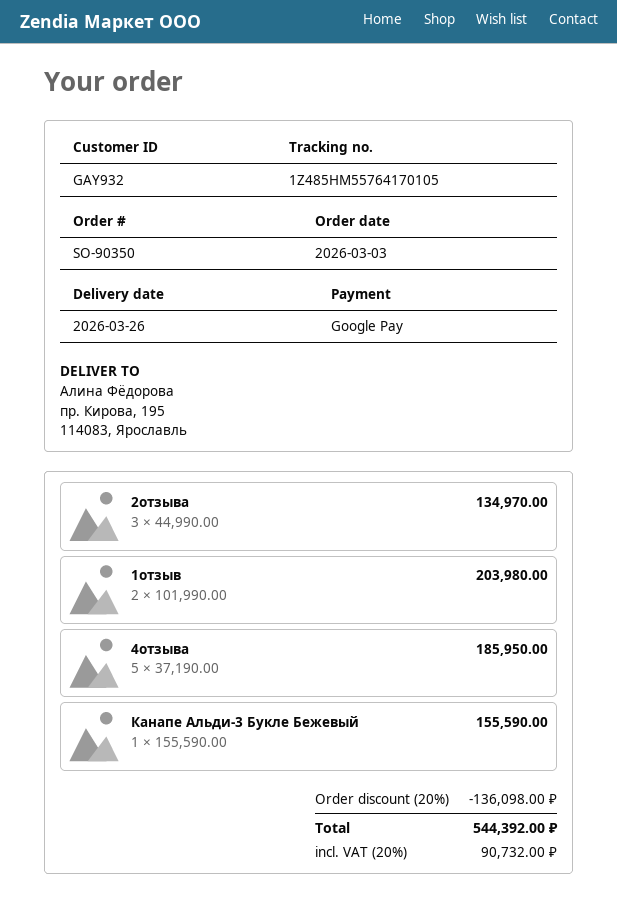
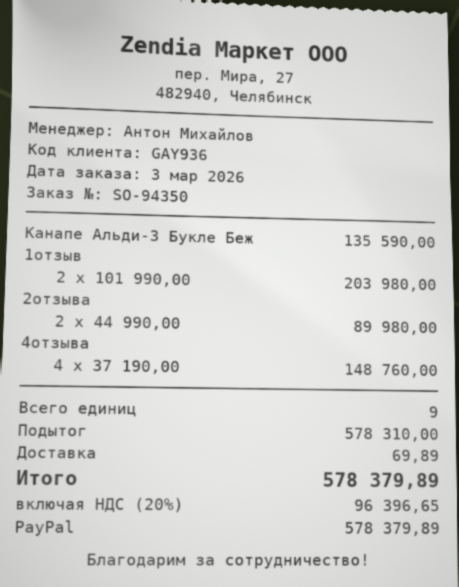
order number: SO-90350 -> SO-94350
customer number: GAY932 -> GAY936
payment method: Google Pay -> PayPal
2отзыва: 3 x 44990.00 = 134970.00 -> 2 x 44990.00 = 89980.00
4отзыва: 5 x 37190.00 = 185950.00 -> 4 x 37190.00 = 148760.00
Канапе Альди-3 Букле Бежевый: 1 x 155590.00 = 155590.00 -> 1 x 135590.00 = 135590.00
discount: 20% = 136098.00 -> none
shipping: none -> 69.89
tax: 20% = 90732.00 -> 20% = 96396.65
total: 544392.00 -> 578379.89

